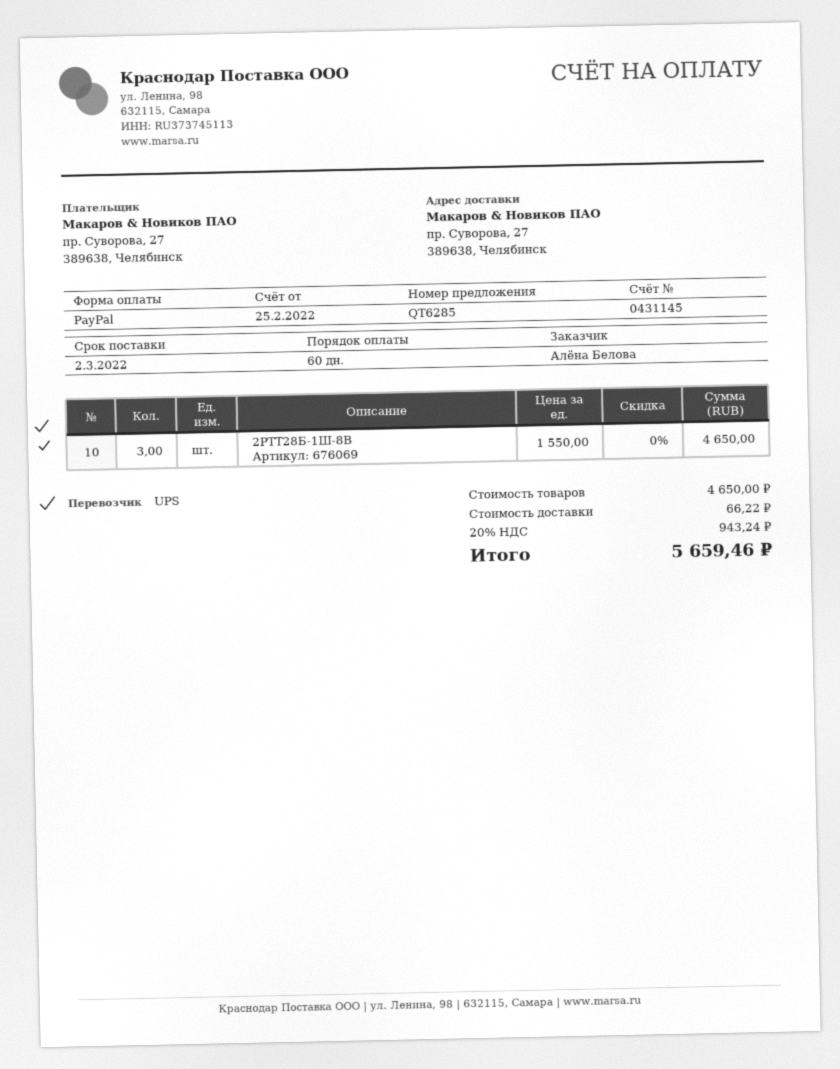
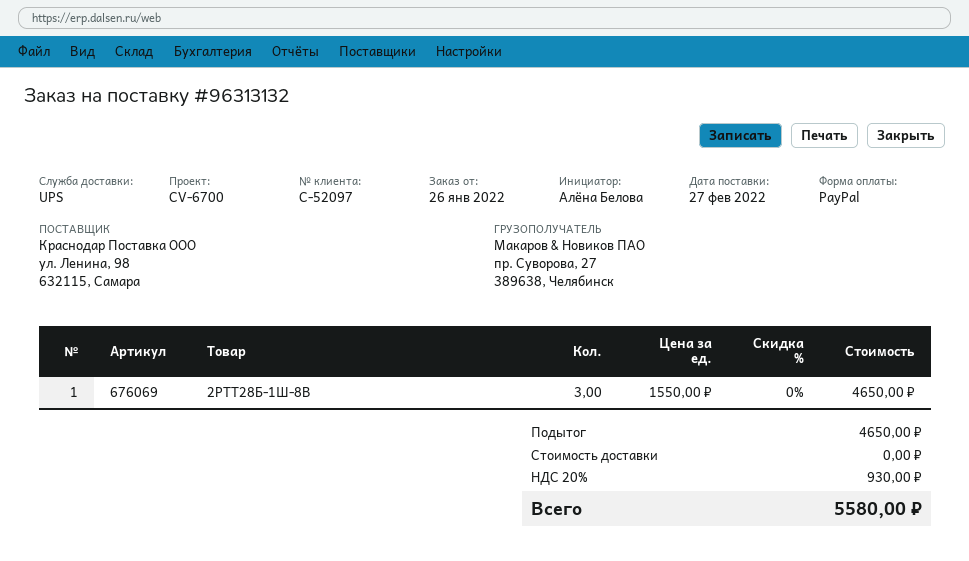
delivery date: 2022-03-02 -> 2022-02-27
shipping: 66.22 -> 0.00
tax: 20% = 943.24 -> 20% = 930.00
total: 5659.46 -> 5580.00

